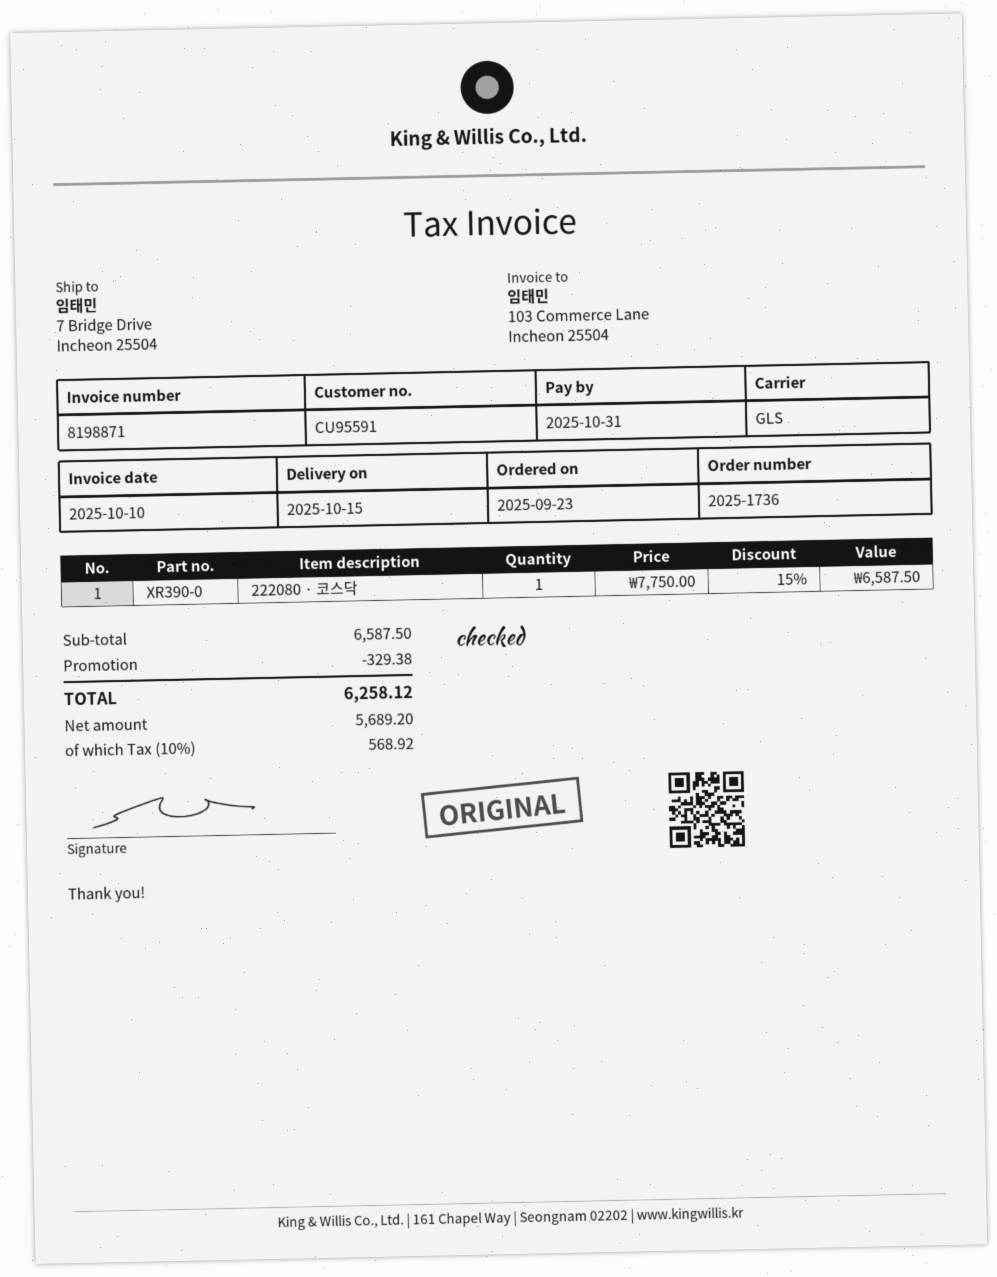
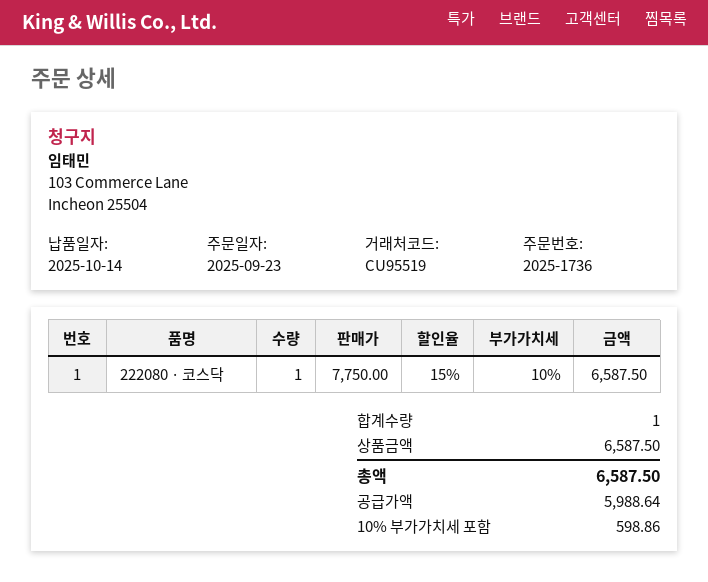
delivery date: 2025-10-15 -> 2025-10-14
customer number: CU95591 -> CU95519
discount: 329.38 -> none
net: 5689.20 -> 5988.64
tax: 10% = 568.92 -> 10% = 598.86
total: 6258.12 -> 6587.50

